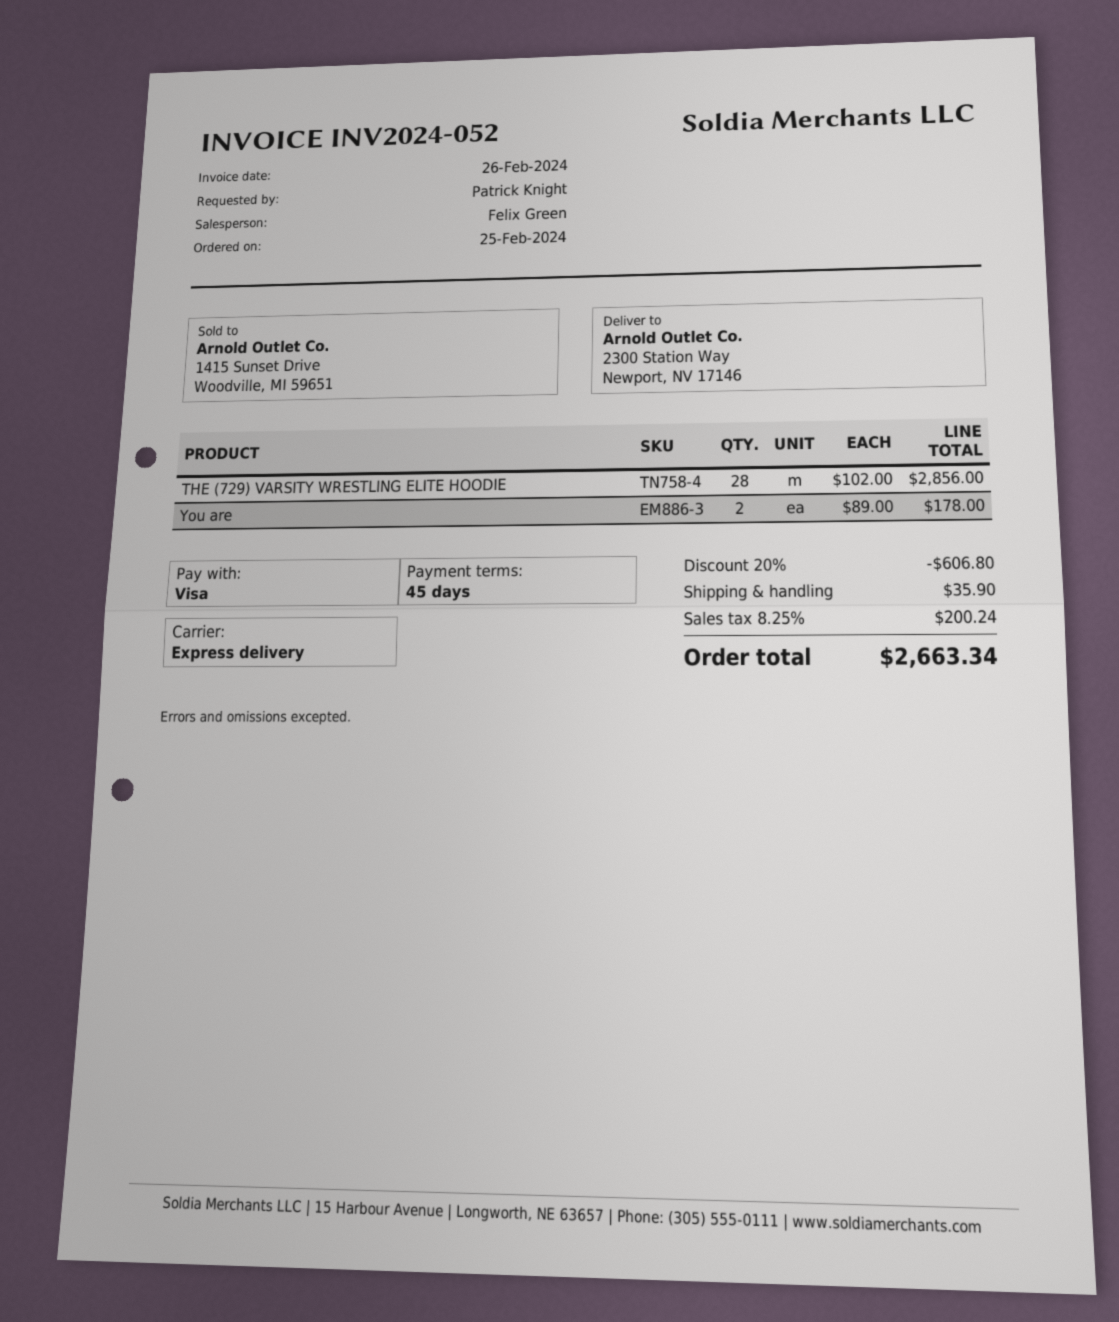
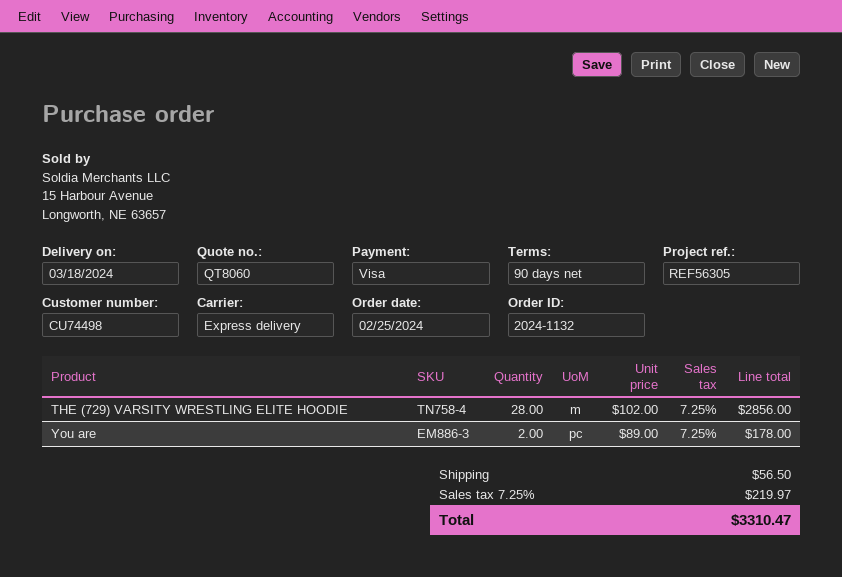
payment terms: 45 days -> 90 days
discount: 20% = 606.80 -> none
shipping: 35.90 -> 56.50
tax: 8.25% = 200.24 -> 7.25% = 219.97
total: 2663.34 -> 3310.47

